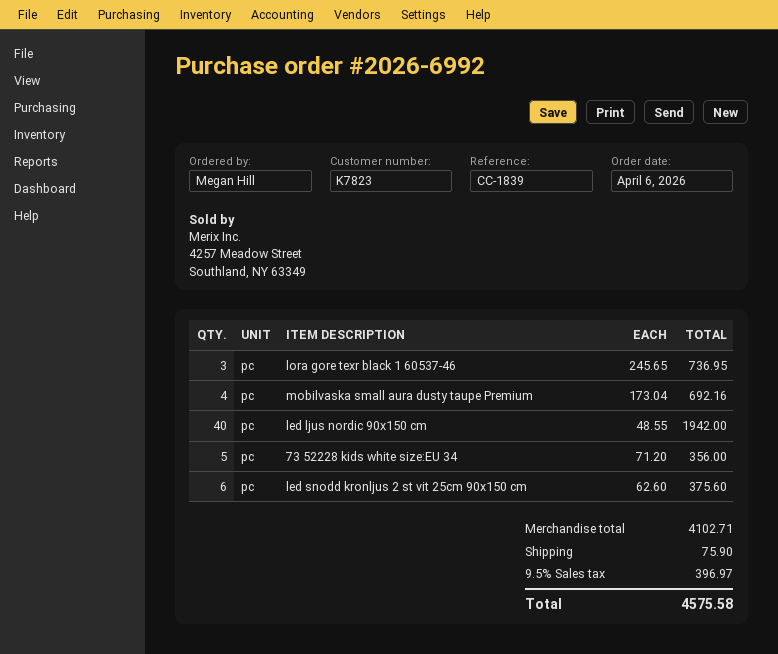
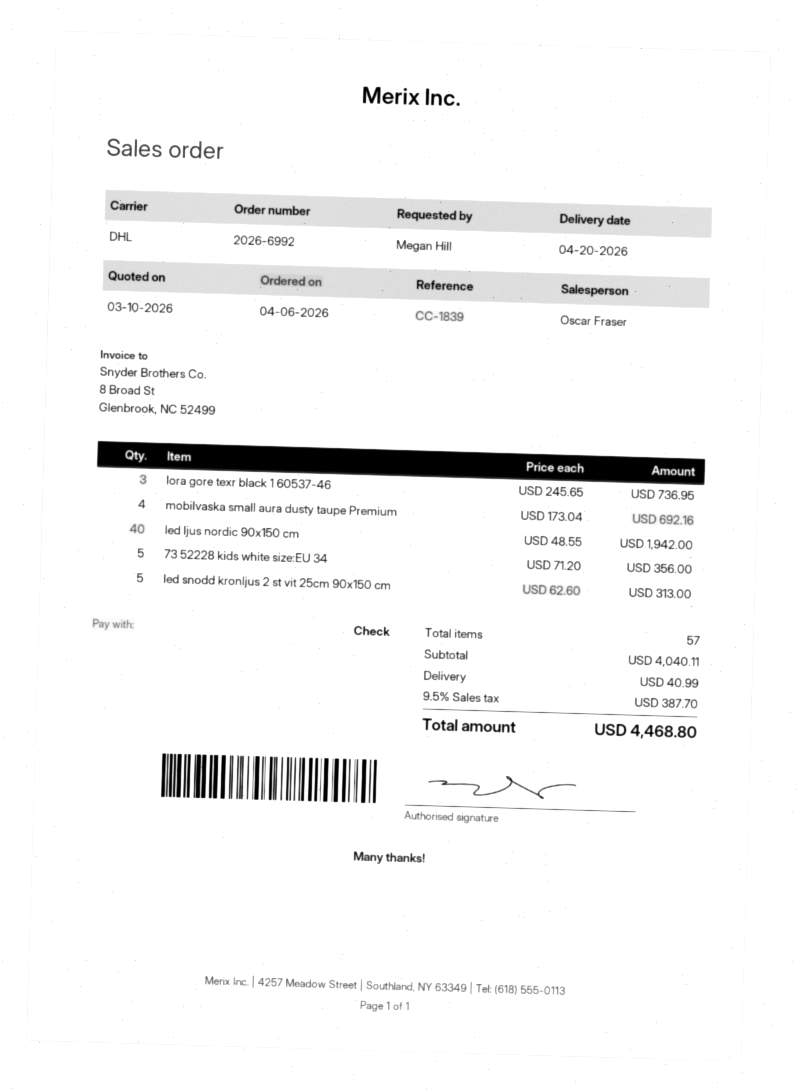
led snodd kronljus 2 st vit 25cm 90x150 cm: 6 x 62.60 = 375.60 -> 5 x 62.60 = 313.00
subtotal: 4102.71 -> 4040.11
shipping: 75.90 -> 40.99
tax: 9.5% = 396.97 -> 9.5% = 387.70
total: 4575.58 -> 4468.80

